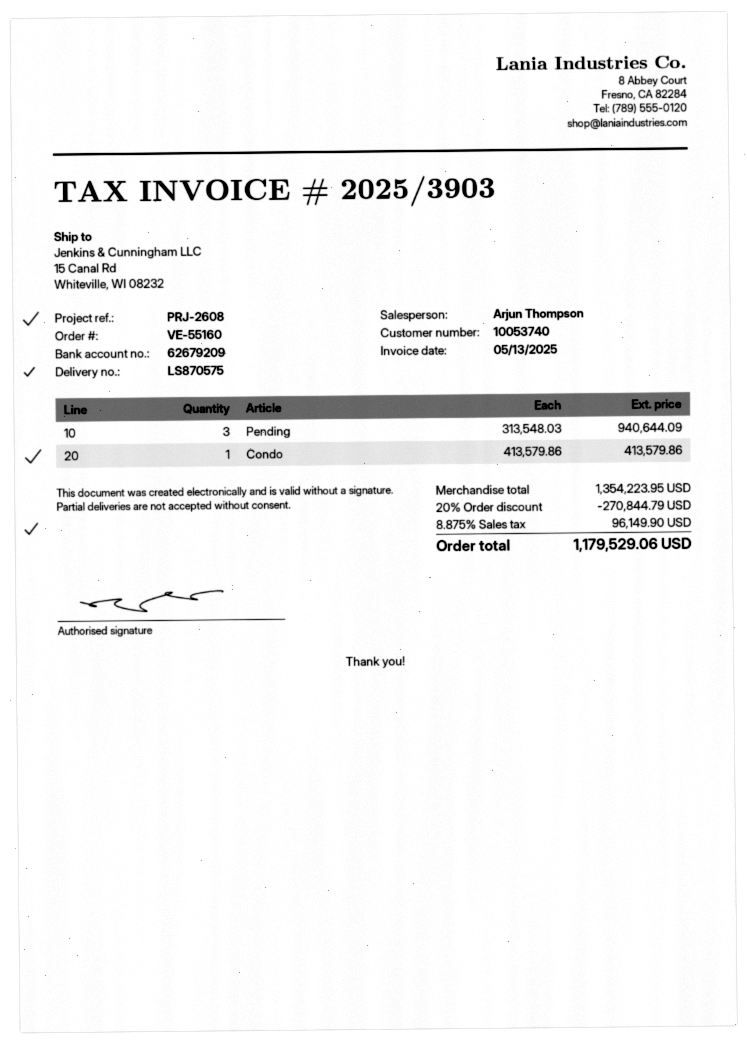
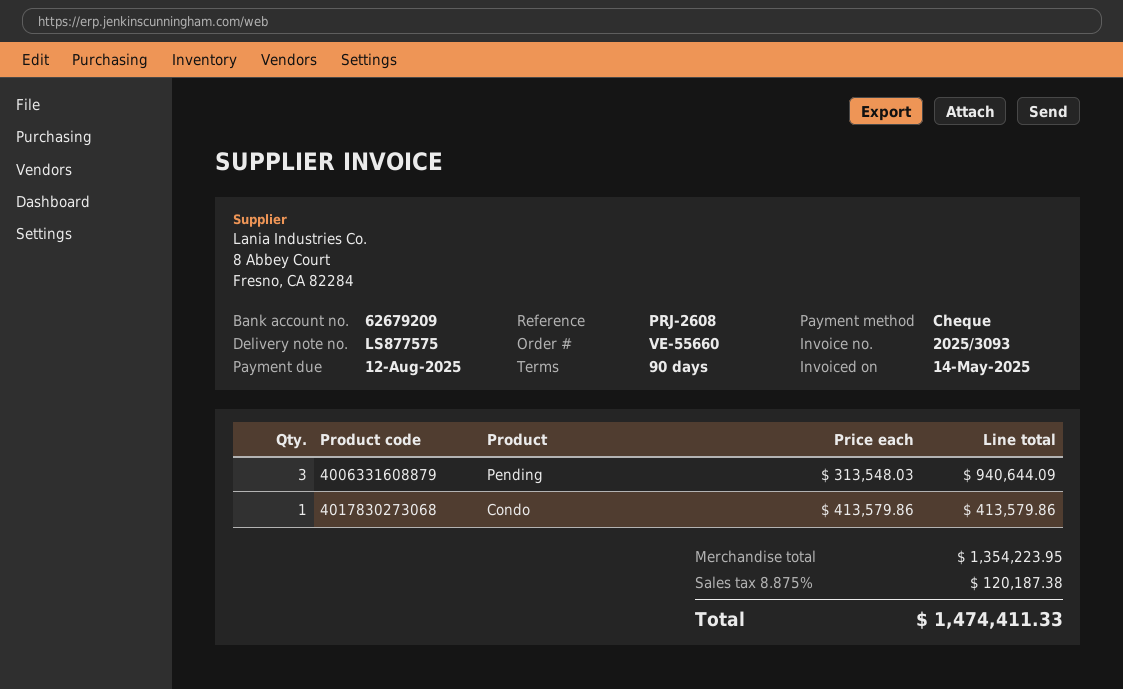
order number: VE-55160 -> VE-55660
delivery note number: LS870575 -> LS877575
invoice number: 2025/3903 -> 2025/3093
invoice date: 2025-05-13 -> 2025-05-14
discount: 20% = 270844.79 -> none
tax: 8.875% = 96149.90 -> 8.875% = 120187.38
total: 1179529.06 -> 1474411.33

